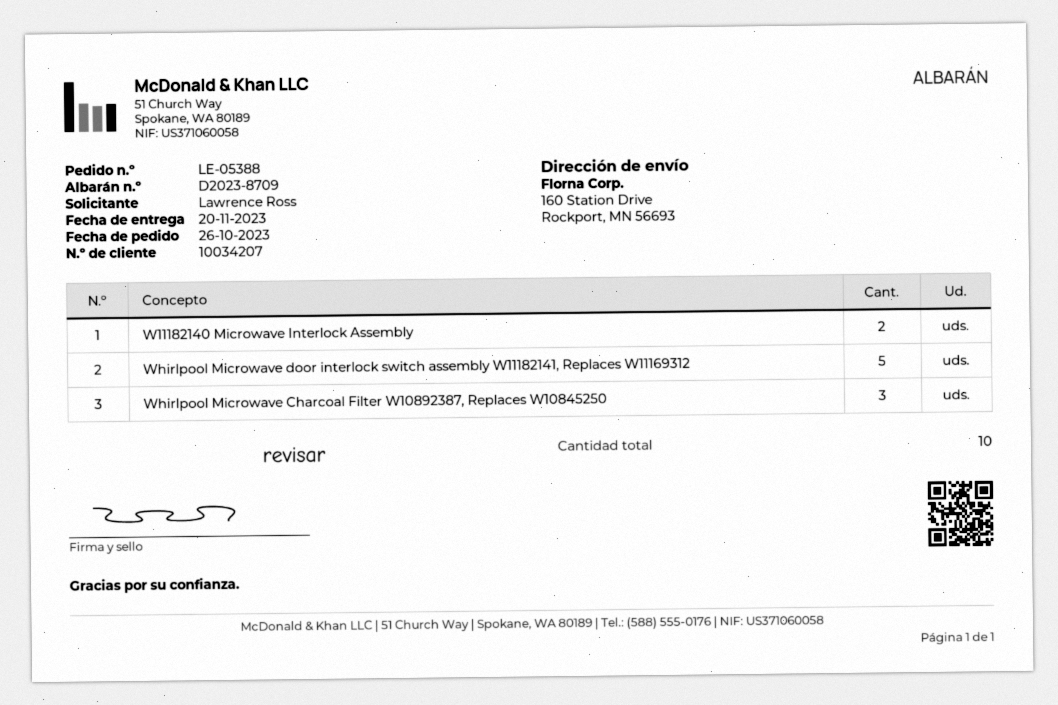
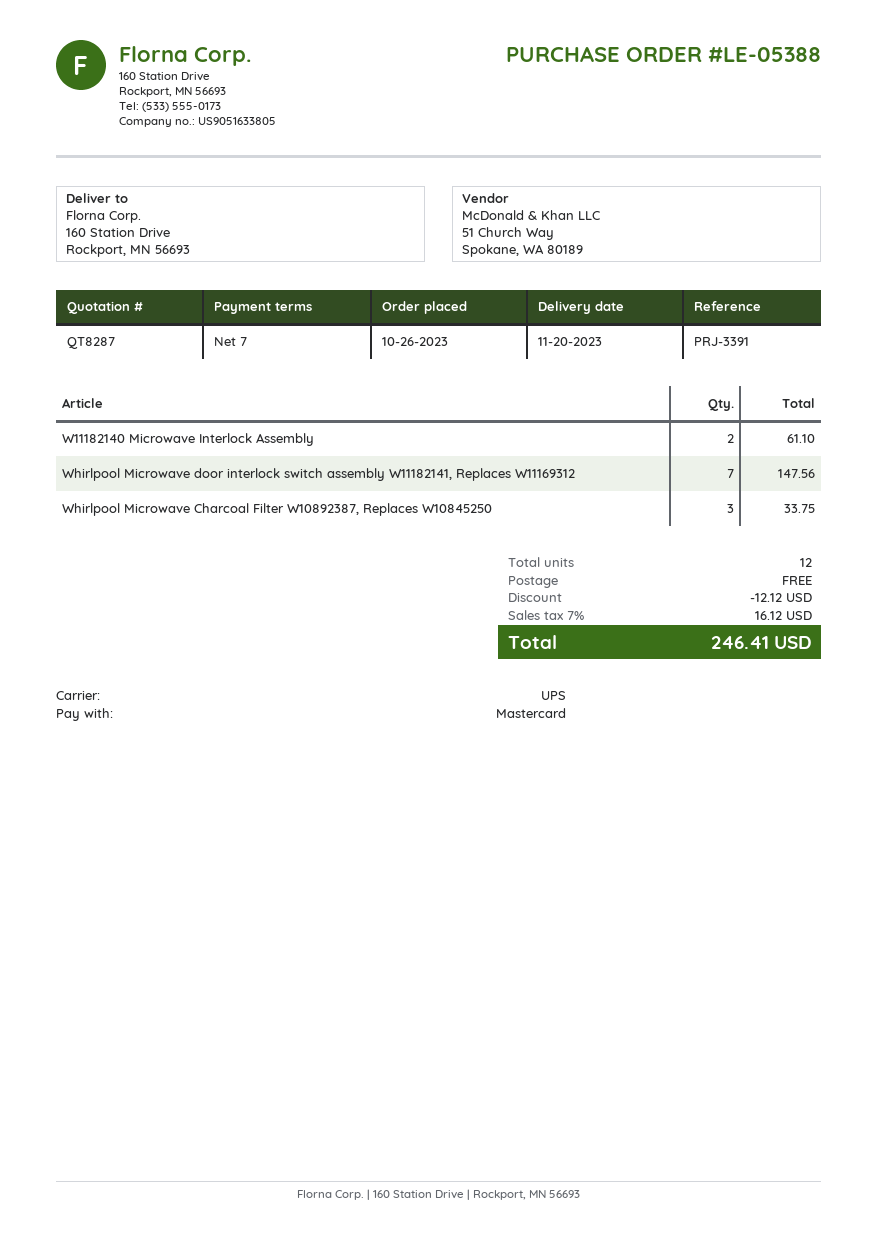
Whirlpool Microwave door interlock switch assembly W11182141, Replaces W11169312: 5 -> 7
total quantity: 10 -> 12

